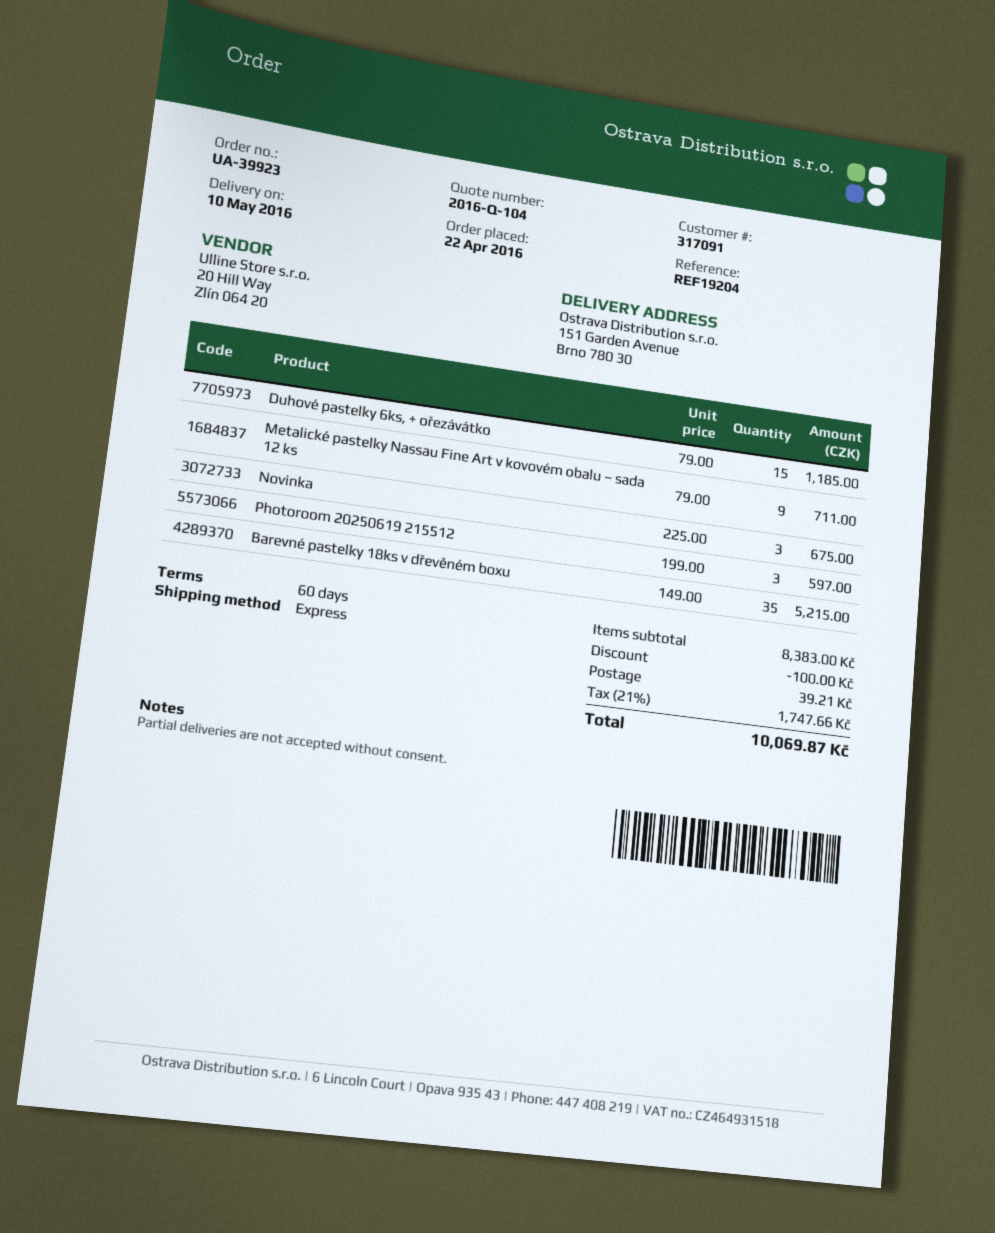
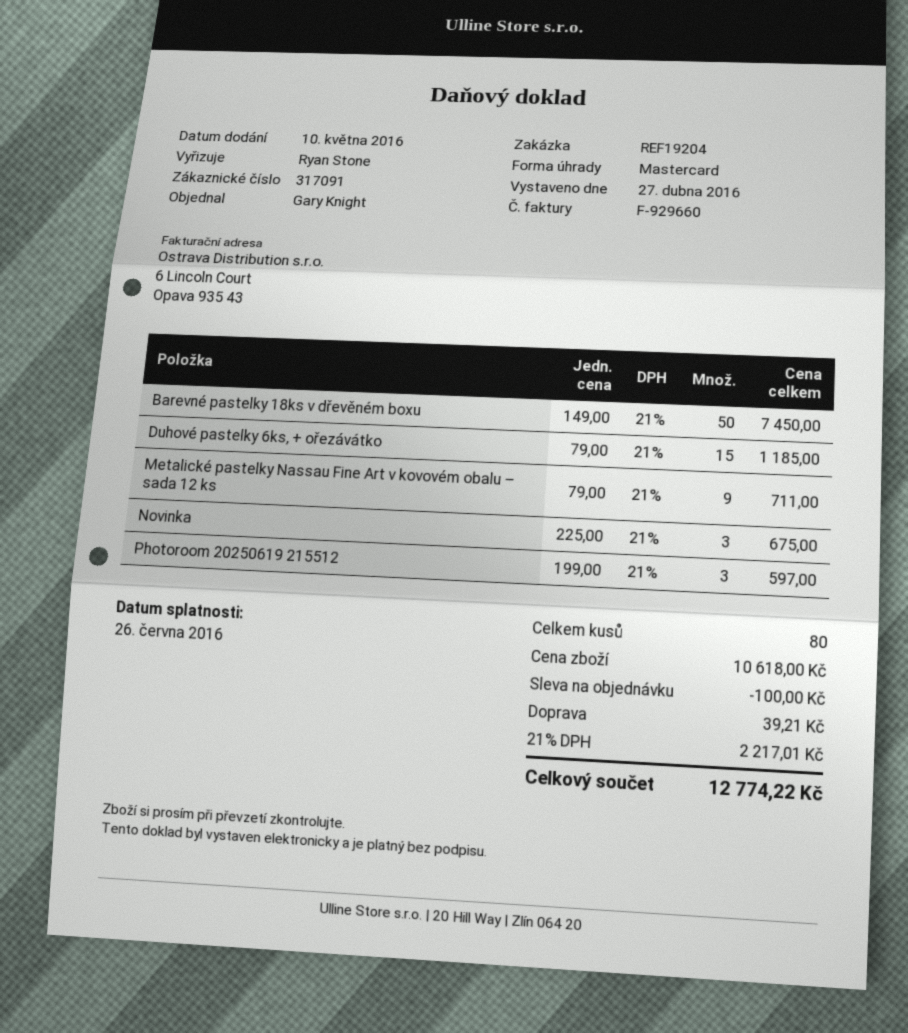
Barevné pastelky 18ks v dřevěném boxu: 35 x 149.00 = 5215.00 -> 50 x 149.00 = 7450.00
subtotal: 8383.00 -> 10618.00
tax: 21% = 1747.66 -> 21% = 2217.01
total: 10069.87 -> 12774.22

